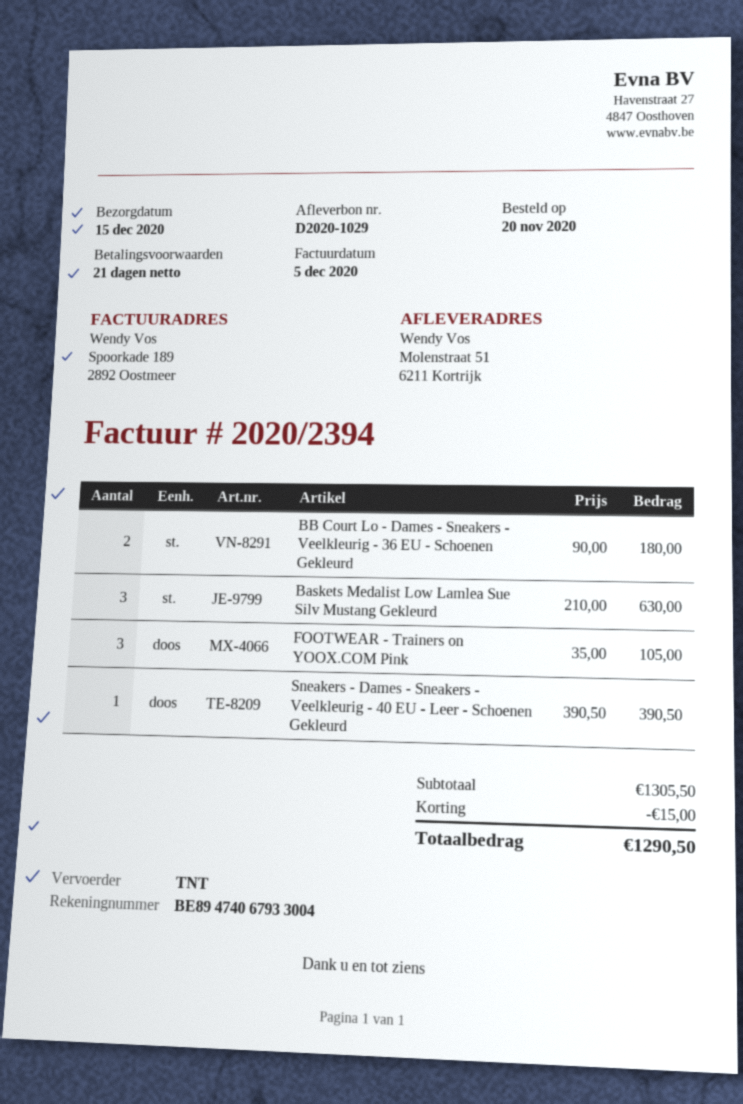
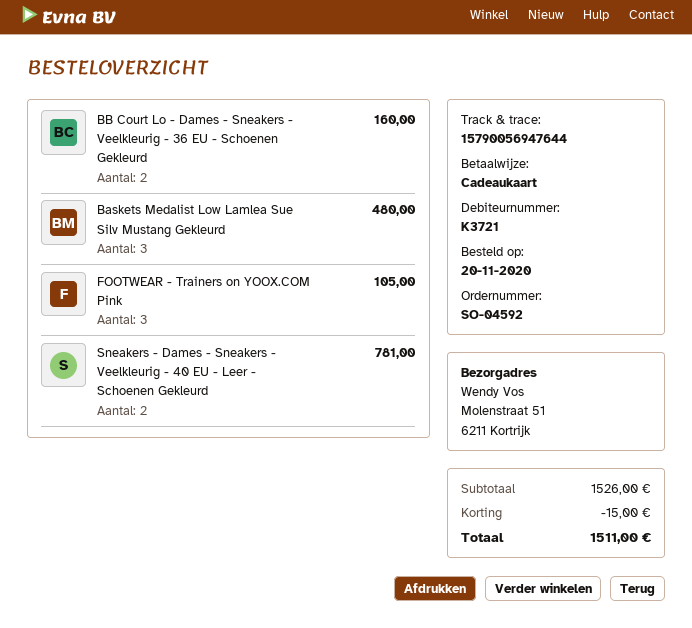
BB Court Lo - Dames - Sneakers - Veelkleurig - 36 EU - Schoenen Gekleurd: 2 for 180.00 -> 2 for 160.00
Baskets Medalist Low Lamlea Sue Silv Mustang Gekleurd: 3 for 630.00 -> 3 for 480.00
Sneakers - Dames - Sneakers - Veelkleurig - 40 EU - Leer - Schoenen Gekleurd: 1 for 390.50 -> 2 for 781.00
subtotal: 1305.50 -> 1526.00
total: 1290.50 -> 1511.00

